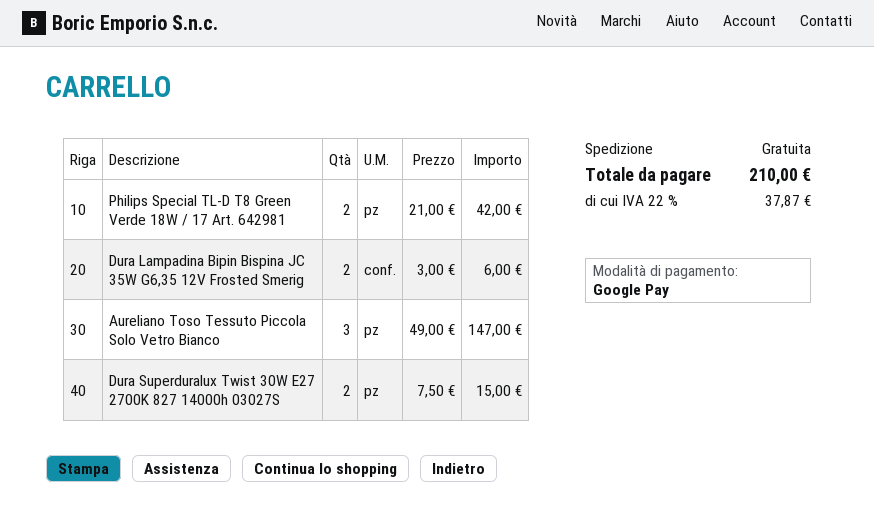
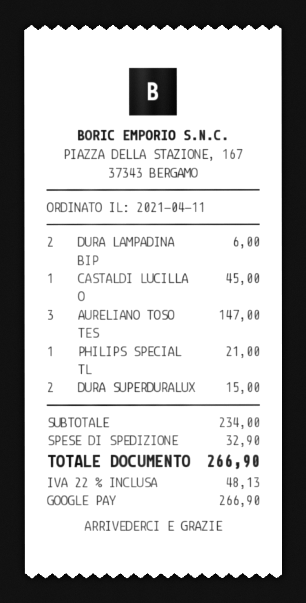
Philips Special TL-D T8 Green Verde 18W / 17 Art. 642981: 2 for 42.00 -> 1 for 21.00
CASTALDI LUCILLA O: none -> 1 for 45.00
shipping: 0.00 -> 32.90
tax: 22% = 37.87 -> 22% = 48.13
total: 210.00 -> 266.90

